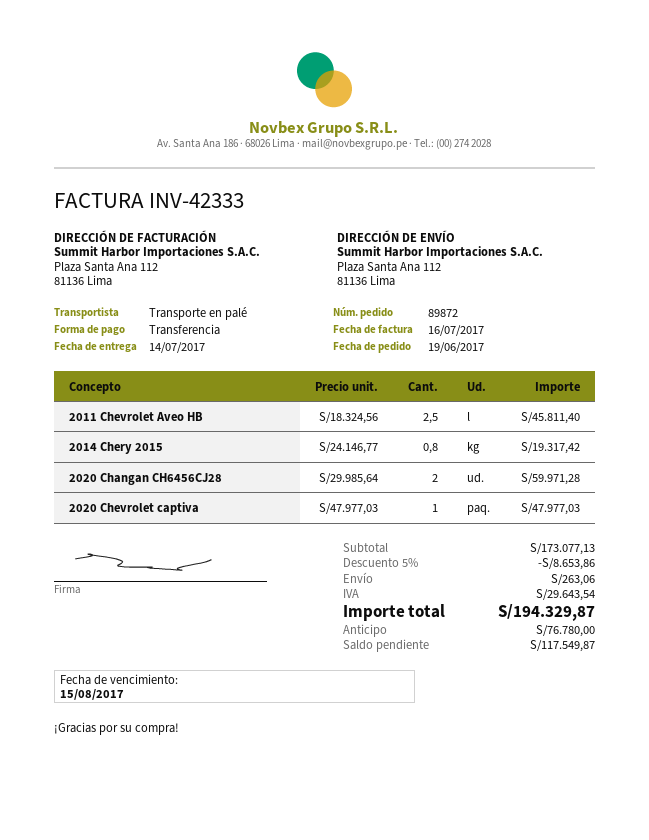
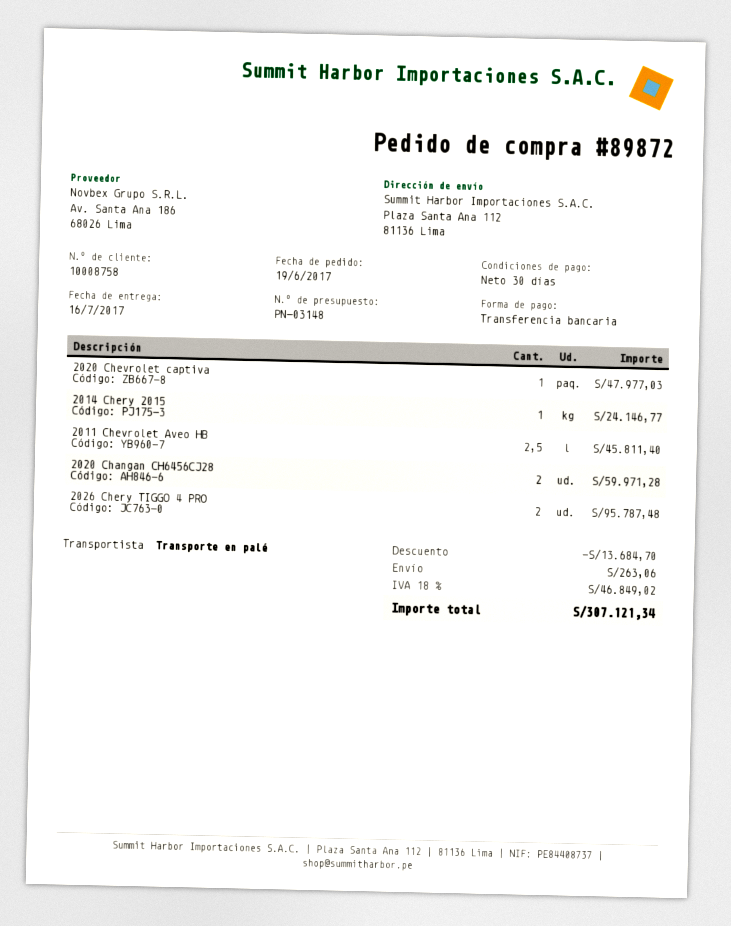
delivery date: 2017-07-14 -> 2017-07-16
2014 Chery 2015: 0.8 for 19317.42 -> 1 for 24146.77
2026 Chery TIGGO 4 PRO: none -> 2 for 95787.48
discount: 8653.86 -> 13684.70
tax: 29643.54 -> 46849.02
total: 194329.87 -> 307121.34

